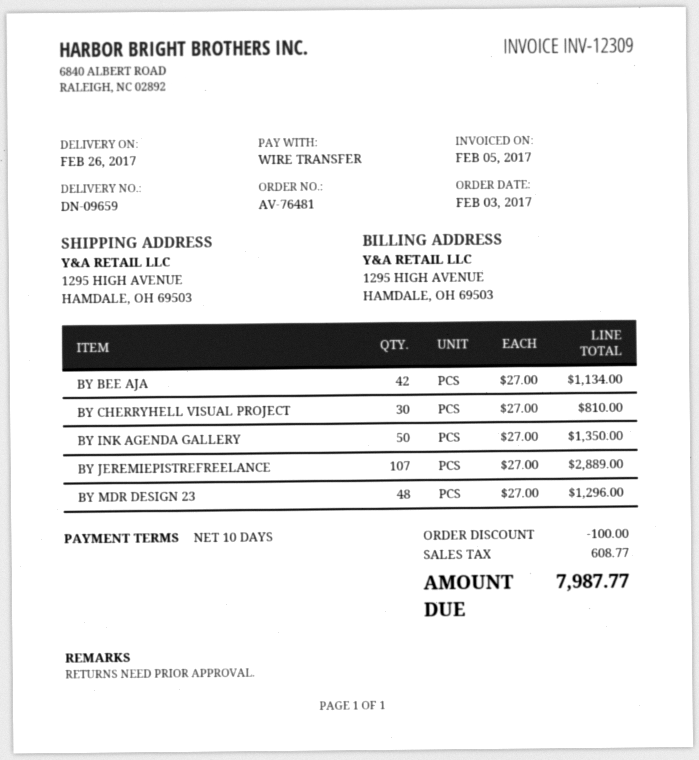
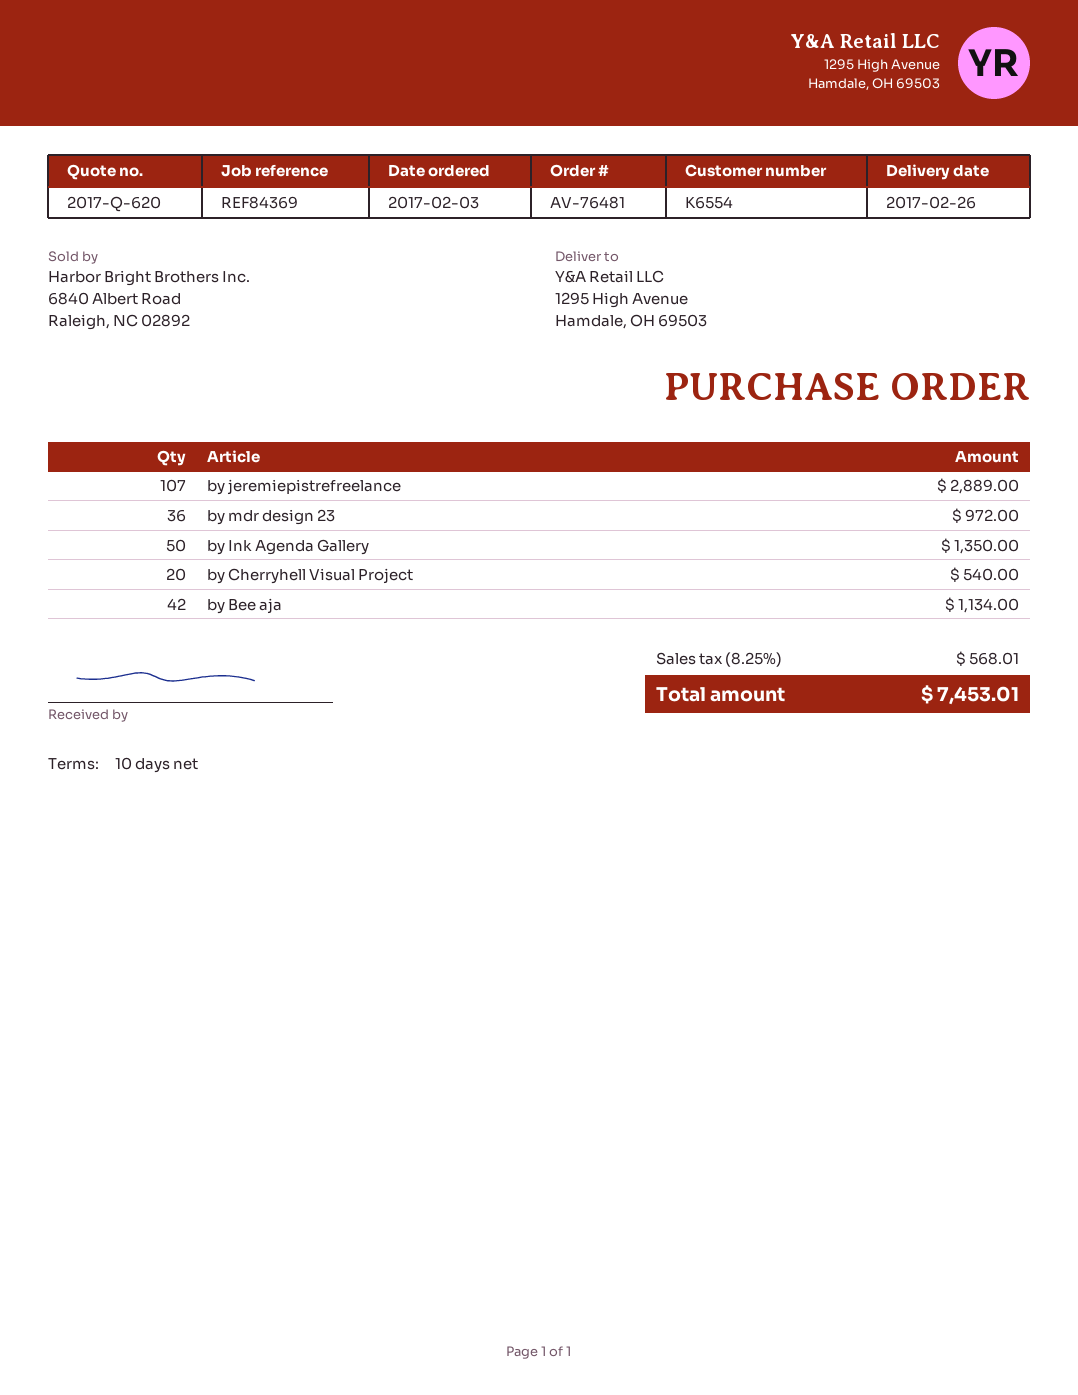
BY CHERRYHELL VISUAL PROJECT: 30 for 810.00 -> 20 for 540.00
BY MDR DESIGN 23: 48 for 1296.00 -> 36 for 972.00
discount: 100.00 -> none
tax: 608.77 -> 568.01
total: 7987.77 -> 7453.01

